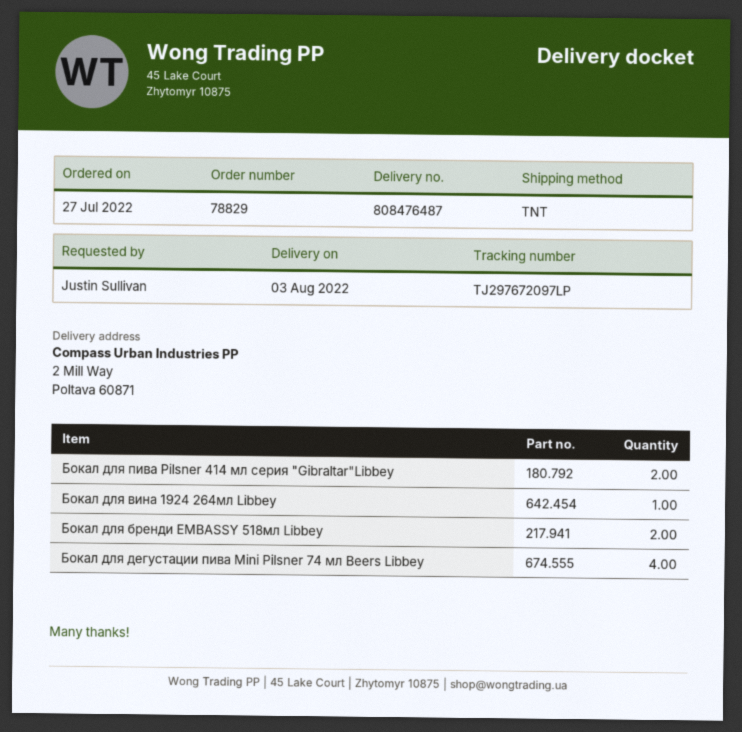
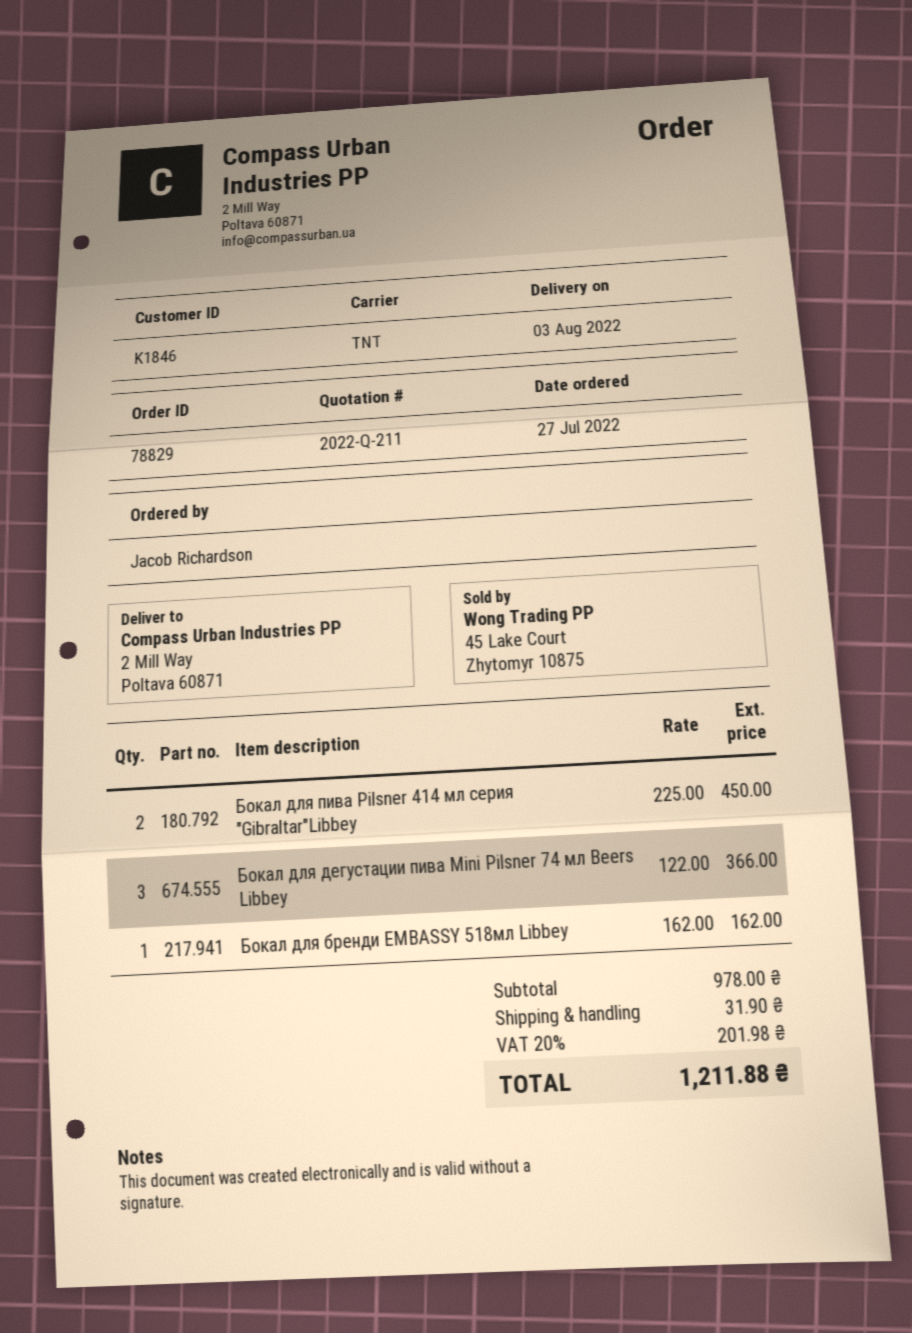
ordered by: Justin Sullivan -> Jacob Richardson
Бокал для вина 1924 264мл Libbey: 1 -> none
Бокал для бренди EMBASSY 518мл Libbey: 2 -> 1
Бокал для дегустации пива Mini Pilsner 74 мл Beers Libbey: 4 -> 3

